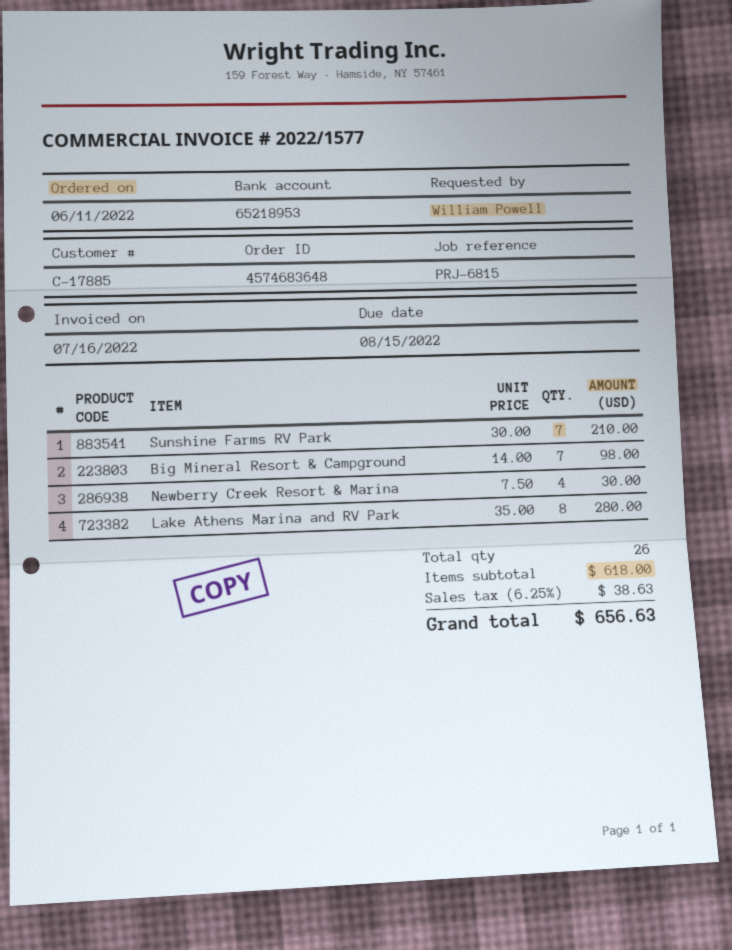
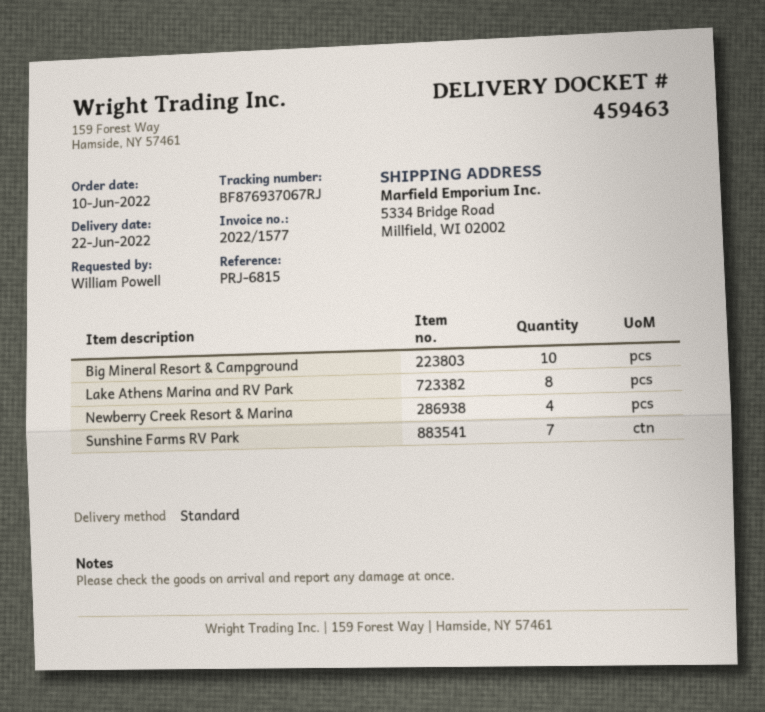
order date: 2022-06-11 -> 2022-06-10
Big Mineral Resort & Campground: 7 -> 10

